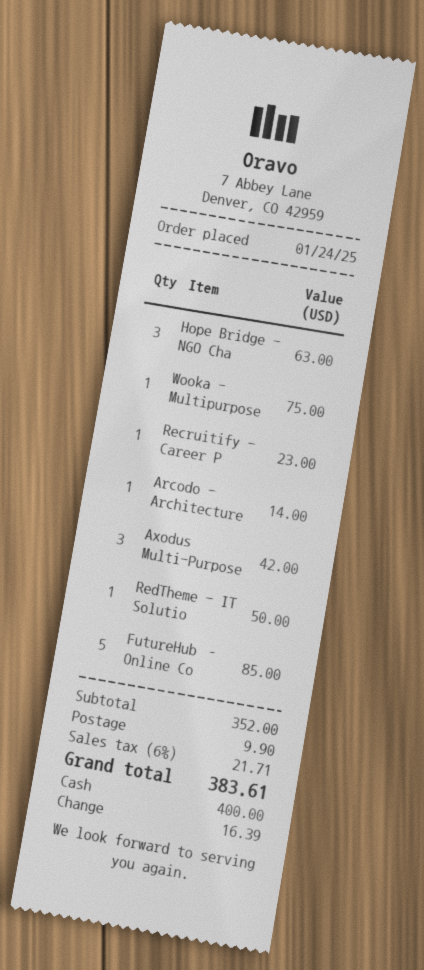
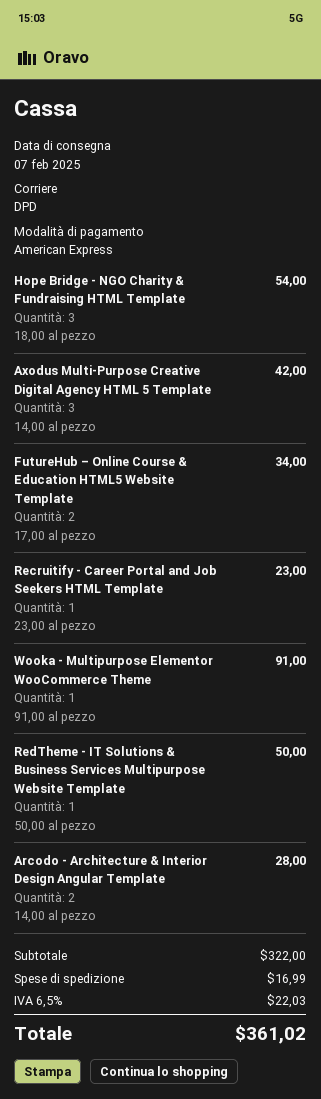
payment method: cash -> American Express
Hope Bridge - NGO Cha: 3 for 63.00 -> 3 for 54.00
Wooka - Multipurpose: 1 for 75.00 -> 1 for 91.00
Arcodo - Architecture: 1 for 14.00 -> 2 for 28.00
FutureHub – Online Co: 5 for 85.00 -> 2 for 34.00
subtotal: 352.00 -> 322.00
shipping: 9.90 -> 16.99
tax: 6% = 21.71 -> 6.5% = 22.03
total: 383.61 -> 361.02

